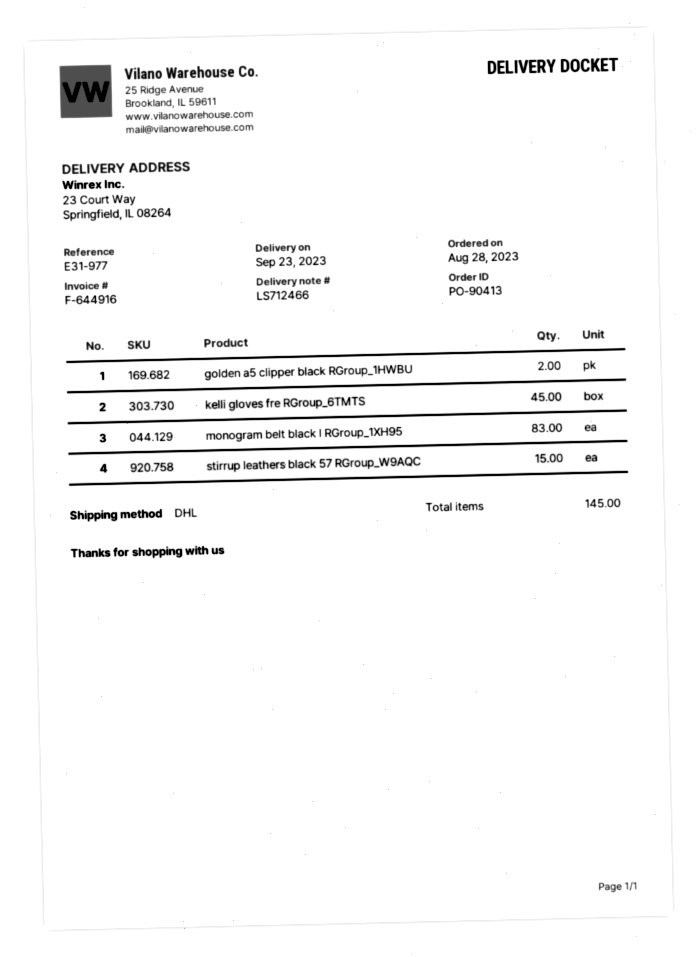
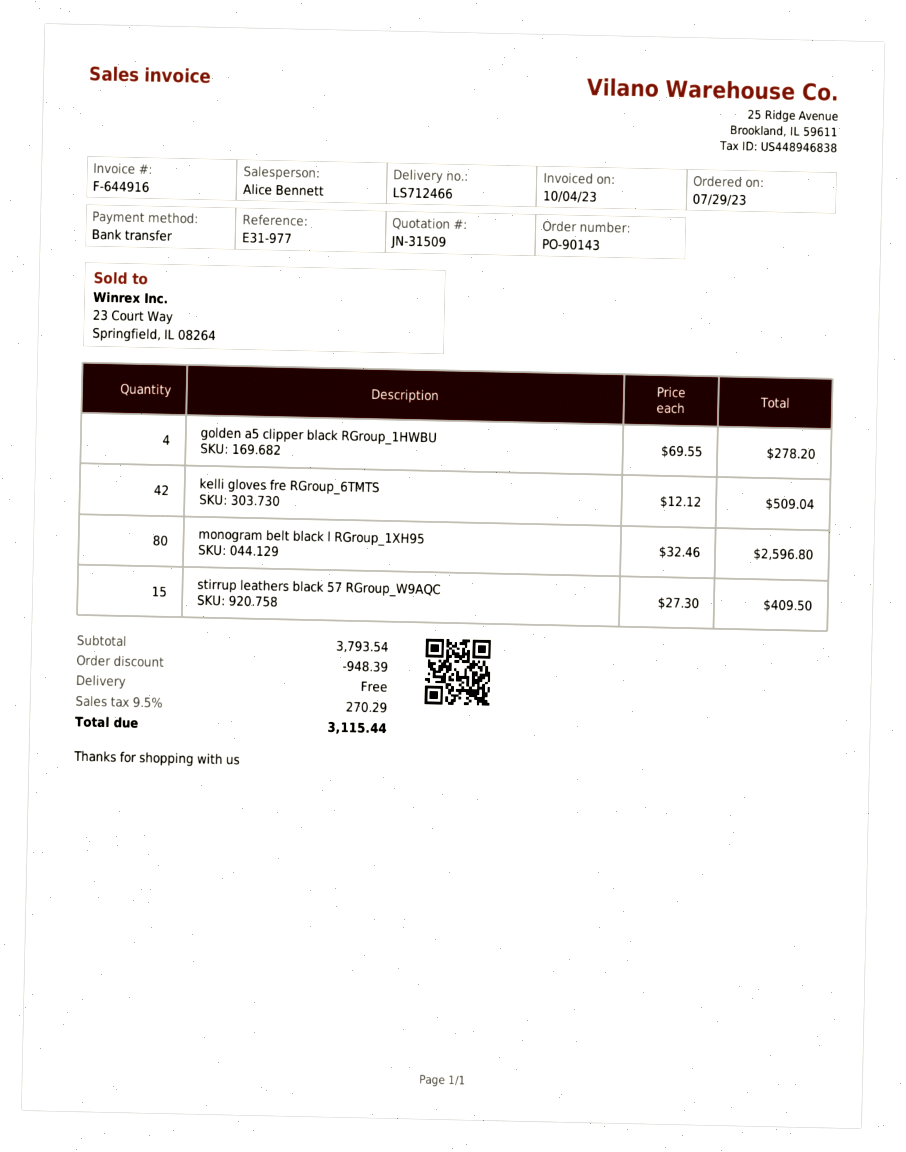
order number: PO-90413 -> PO-90143
order date: 2023-08-28 -> 2023-07-29
golden a5 clipper black RGroup_1HWBU: 2 -> 4
kelli gloves fre RGroup_6TMTS: 45 -> 42
monogram belt black l RGroup_1XH95: 83 -> 80

